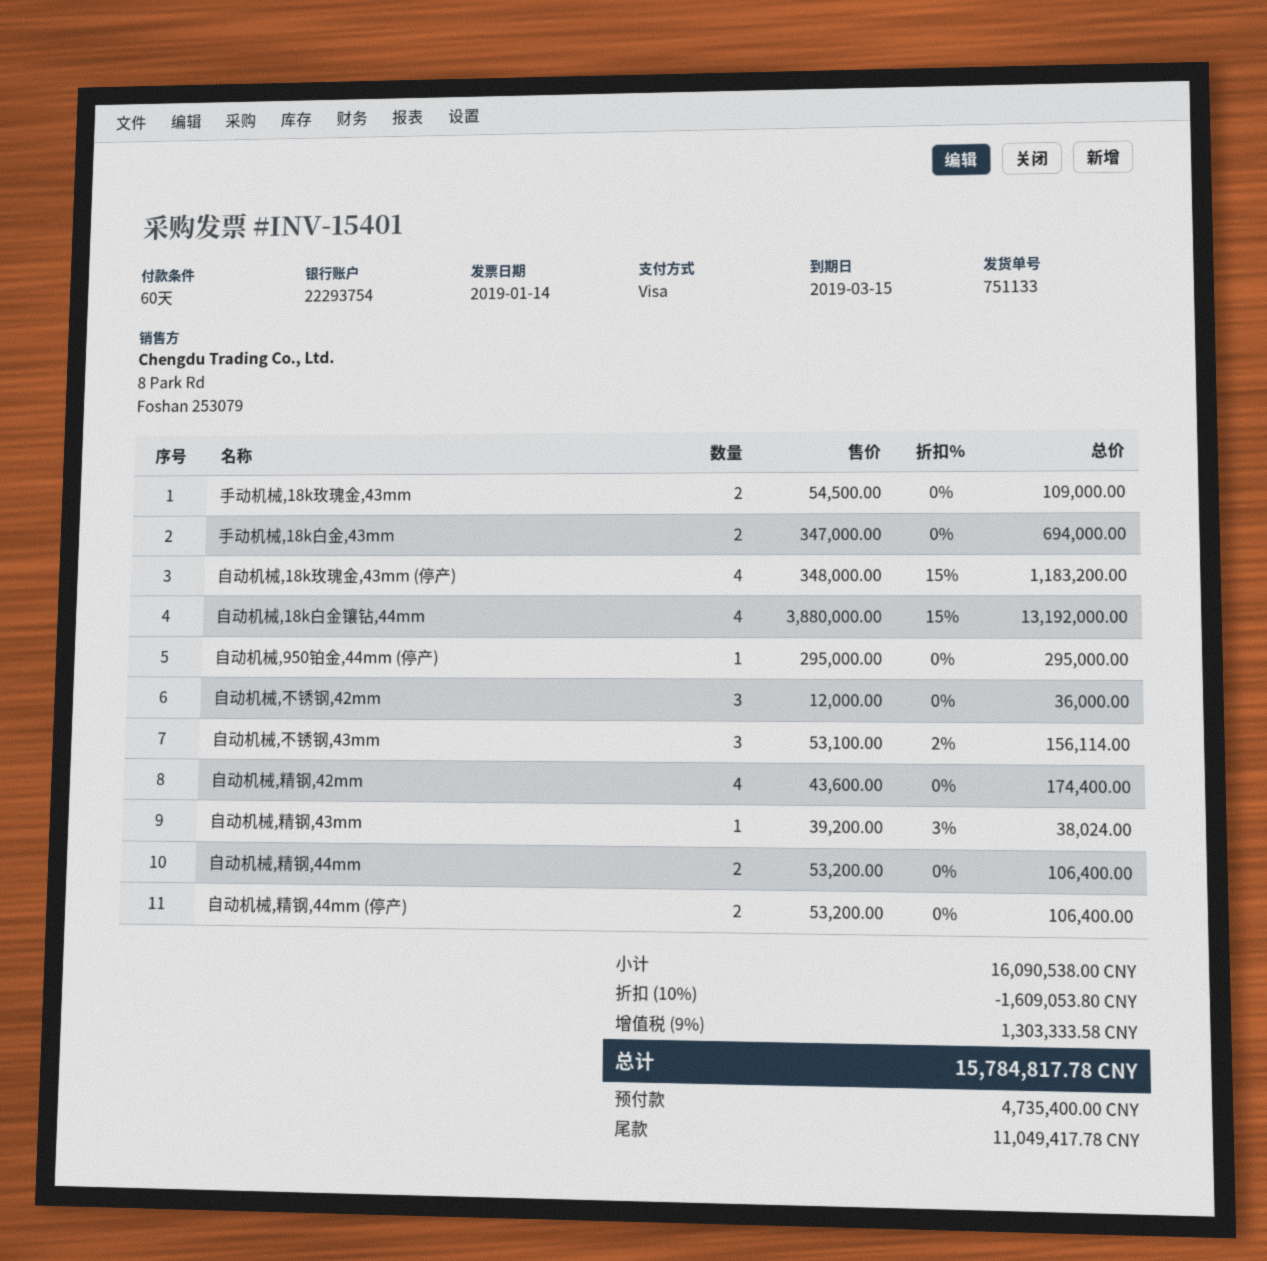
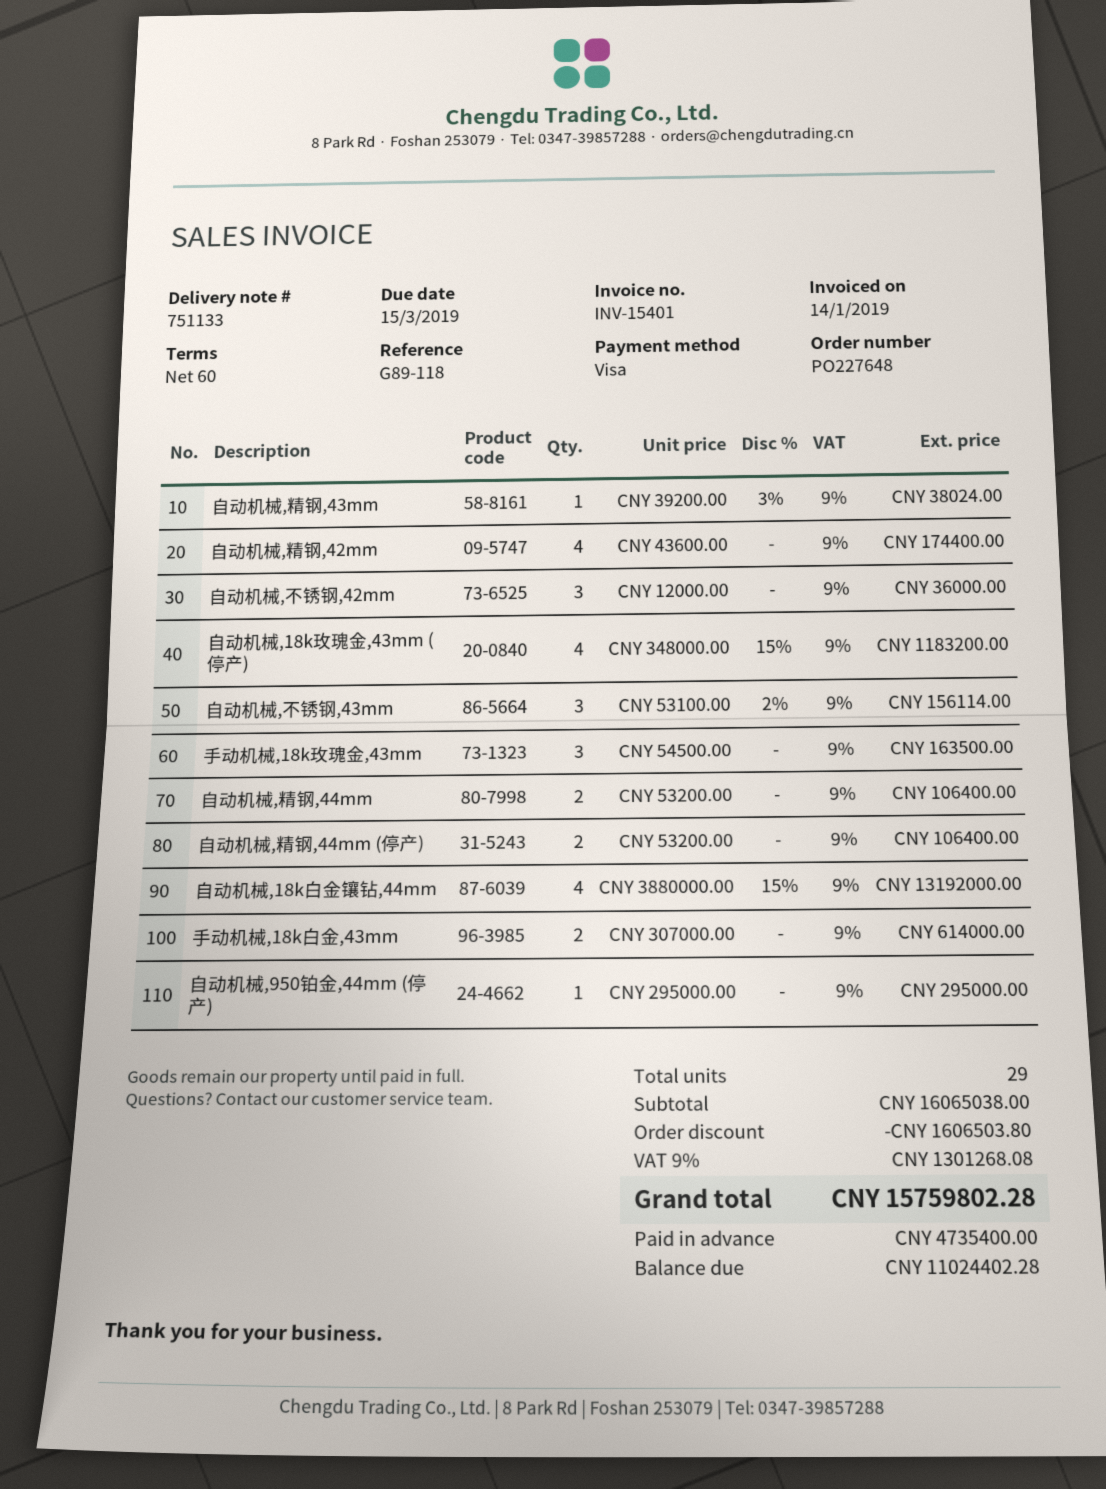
手动机械,18k玫瑰金,43mm: 2 x 54500.00 = 109000.00 -> 3 x 54500.00 = 163500.00
手动机械,18k白金,43mm: 2 x 347000.00 = 694000.00 -> 2 x 307000.00 = 614000.00
subtotal: 16090538.00 -> 16065038.00
discount: 1609053.80 -> 1606503.80
tax: 9% = 1303333.58 -> 9% = 1301268.08
total: 15784817.78 -> 15759802.28
balance: 11049417.78 -> 11024402.28

